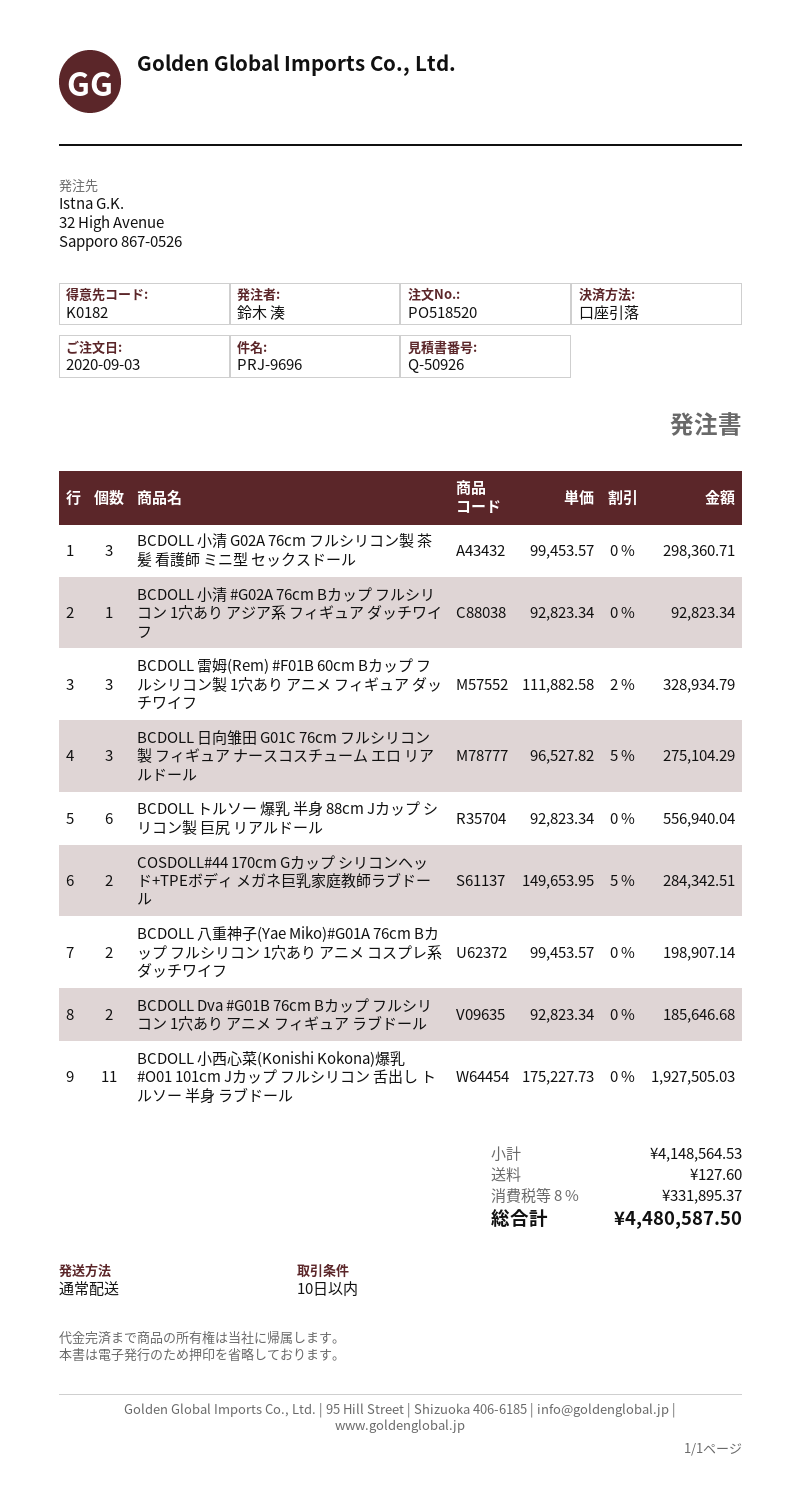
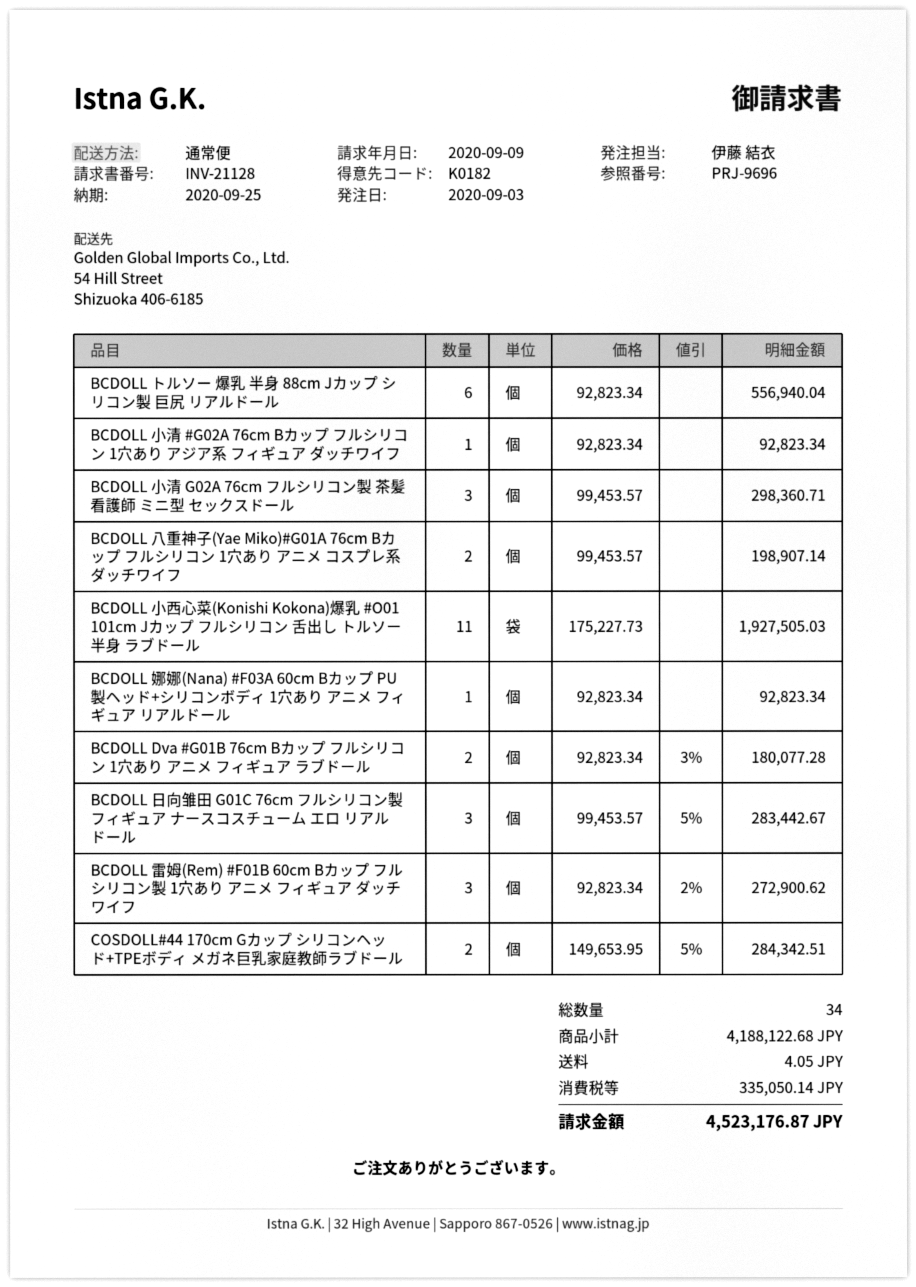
ordered by: 鈴木 湊 -> 伊藤 結衣
BCDOLL 雷姆(Rem) #F01B 60cm Bカップ フルシリコン製 1穴あり アニメ フィギュア ダッチワイフ: 3 x 111882.58 - 2% = 328934.79 -> 3 x 92823.34 - 2% = 272900.62
BCDOLL 日向雏田 G01C 76cm フルシリコン製 フィギュア ナースコスチューム エロ リアルドール: 3 x 96527.82 - 5% = 275104.29 -> 3 x 99453.57 - 5% = 283442.67
BCDOLL Dva #G01B 76cm Bカップ フルシリコン 1穴あり アニメ フィギュア ラブドール: 2 x 92823.34 = 185646.68 -> 2 x 92823.34 - 3% = 180077.28
BCDOLL 娜娜(Nana) #F03A 60cm Bカップ PU製ヘッド+シリコンボディ 1穴あり アニメ フィギュア リアルドール: none -> 1 x 92823.34 = 92823.34
subtotal: 4148564.53 -> 4188122.68
shipping: 127.60 -> 4.05
tax: 331895.37 -> 335050.14
total: 4480587.50 -> 4523176.87

